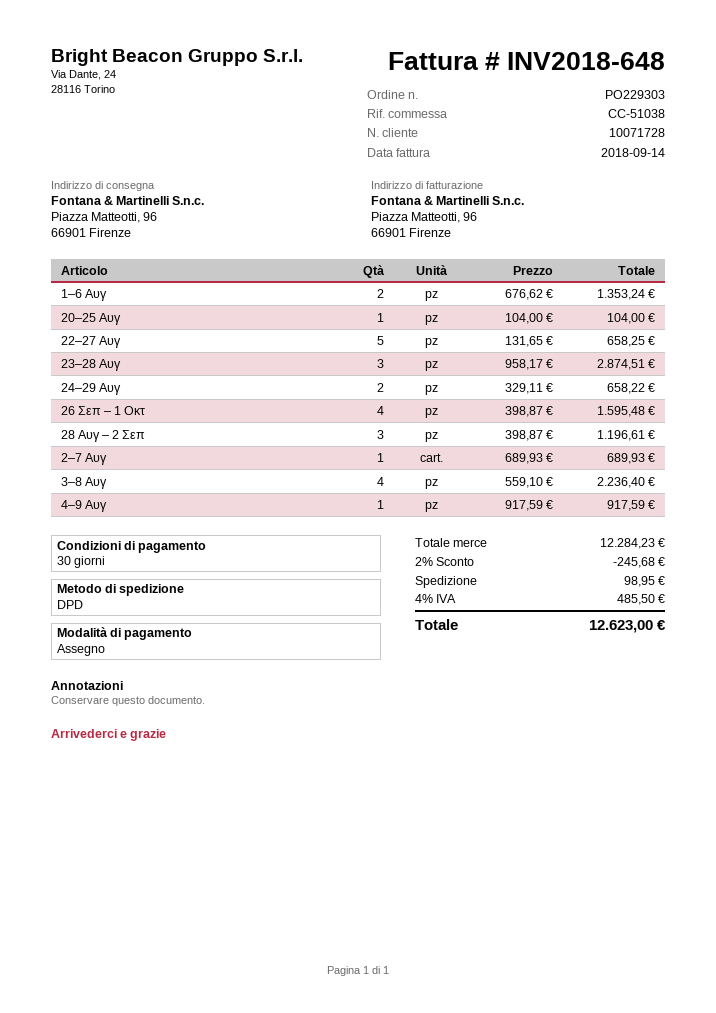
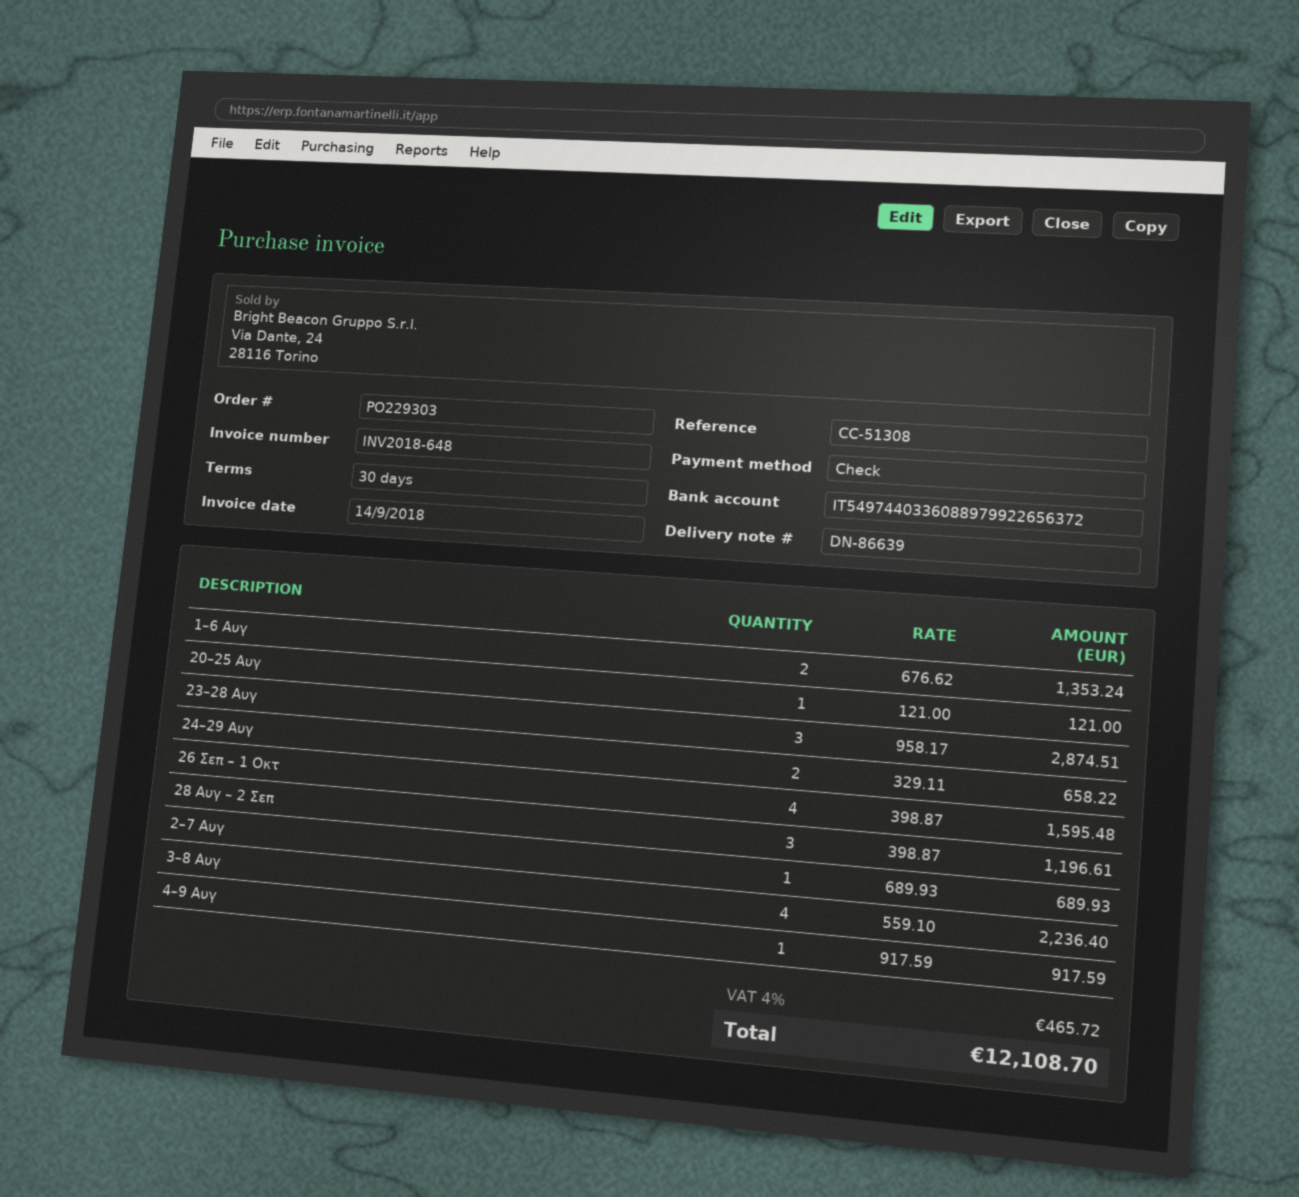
reference: CC-51038 -> CC-51308
20–25 Αυγ: 1 x 104.00 = 104.00 -> 1 x 121.00 = 121.00
22–27 Αυγ: 5 x 131.65 = 658.25 -> none
discount: 2% = 245.68 -> none
shipping: 98.95 -> none
tax: 4% = 485.50 -> 4% = 465.72
total: 12623.00 -> 12108.70

